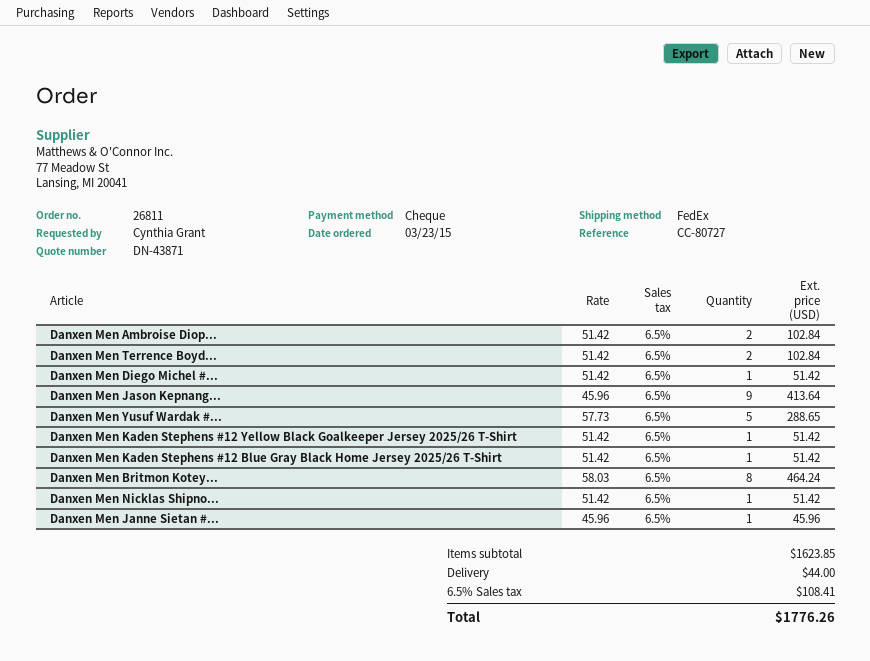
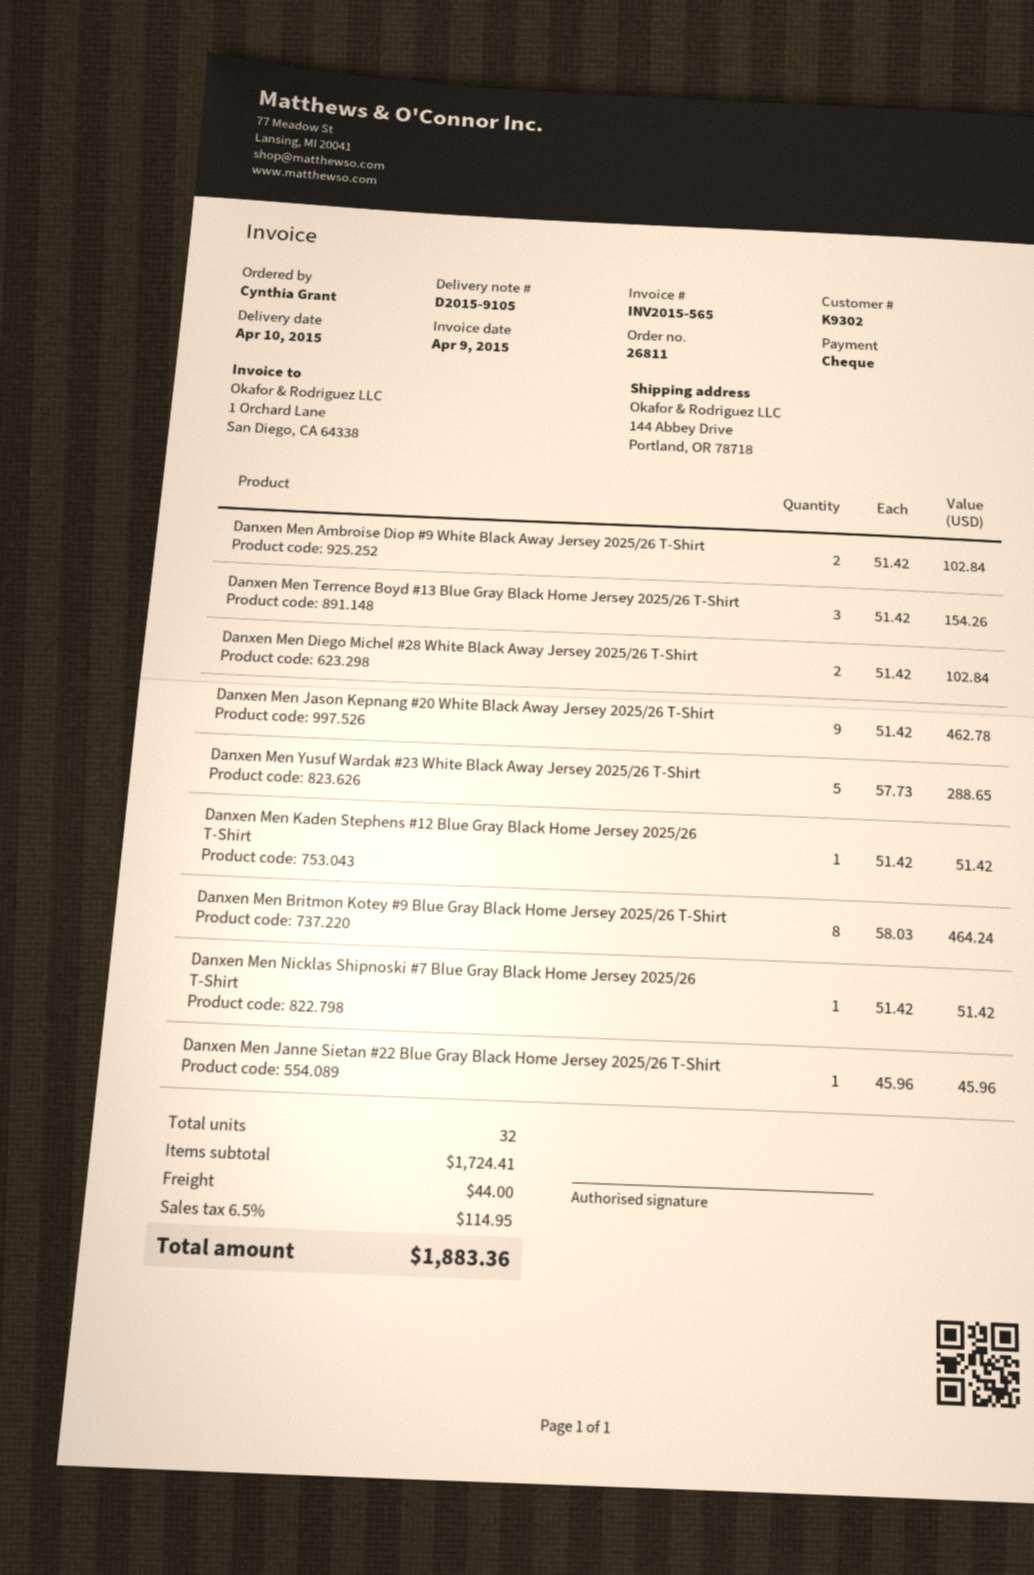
Danxen Men Terrence Boyd...: 2 x 51.42 = 102.84 -> 3 x 51.42 = 154.26
Danxen Men Diego Michel #...: 1 x 51.42 = 51.42 -> 2 x 51.42 = 102.84
Danxen Men Jason Kepnang...: 9 x 45.96 = 413.64 -> 9 x 51.42 = 462.78
Danxen Men Kaden Stephens #12 Yellow Black Goalkeeper Jersey 2025/26 T-Shirt: 1 x 51.42 = 51.42 -> none
subtotal: 1623.85 -> 1724.41
tax: 6.5% = 108.41 -> 6.5% = 114.95
total: 1776.26 -> 1883.36

